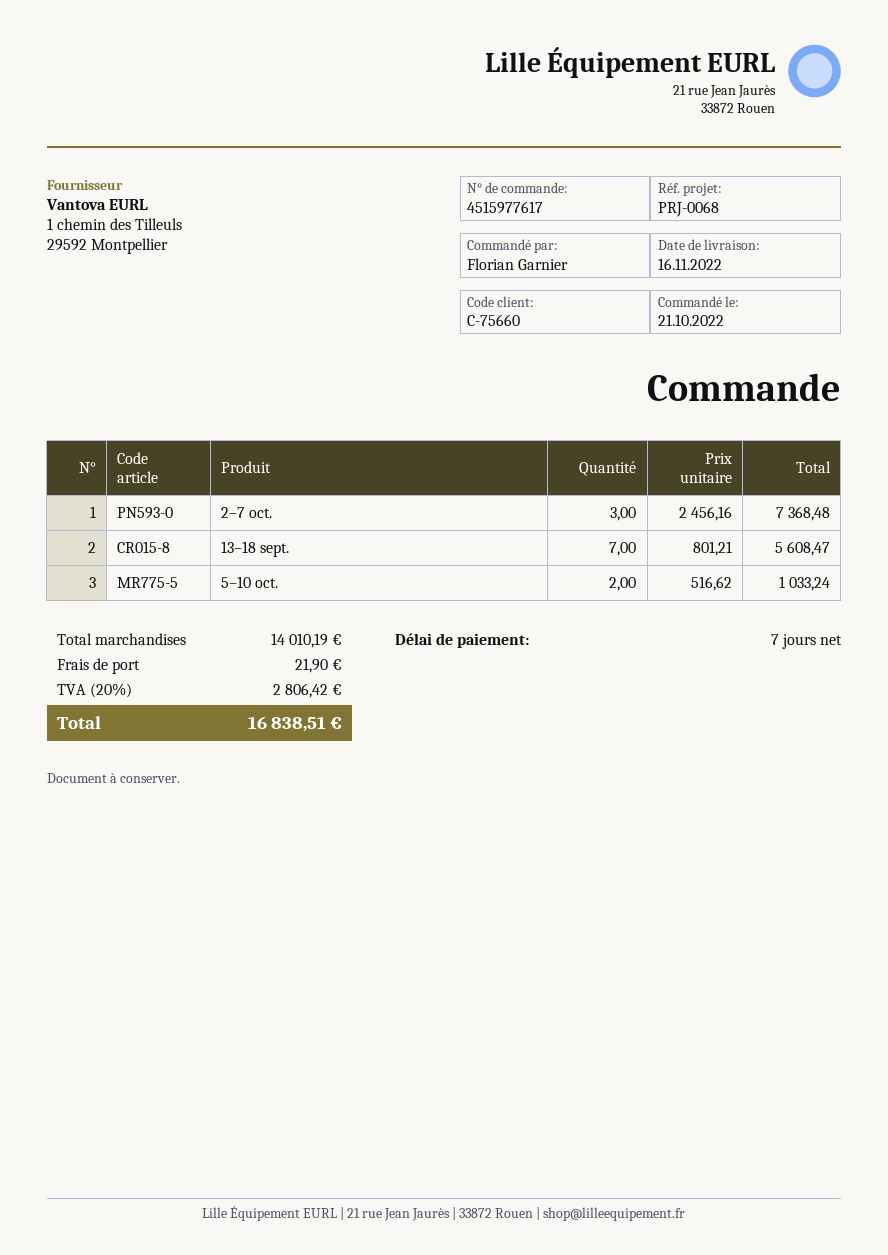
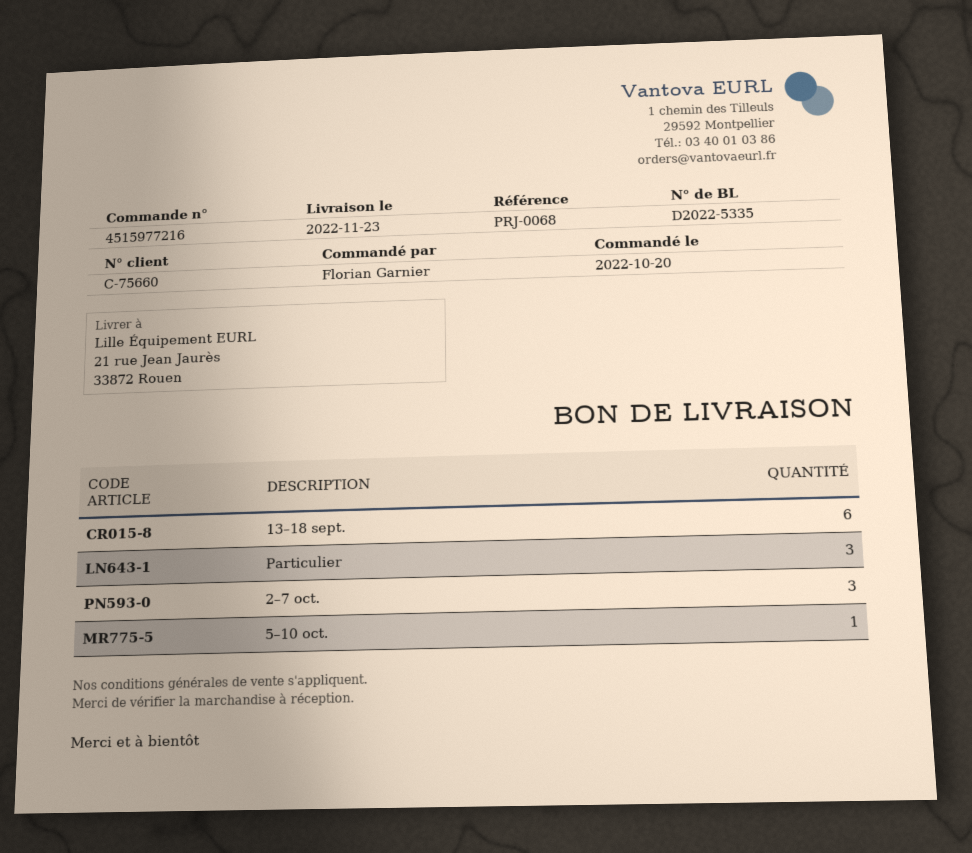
order number: 4515977617 -> 4515977216
order date: 2022-10-21 -> 2022-10-20
delivery date: 2022-11-16 -> 2022-11-23
13–18 sept.: 7 -> 6
5–10 oct.: 2 -> 1
Particulier: none -> 3

